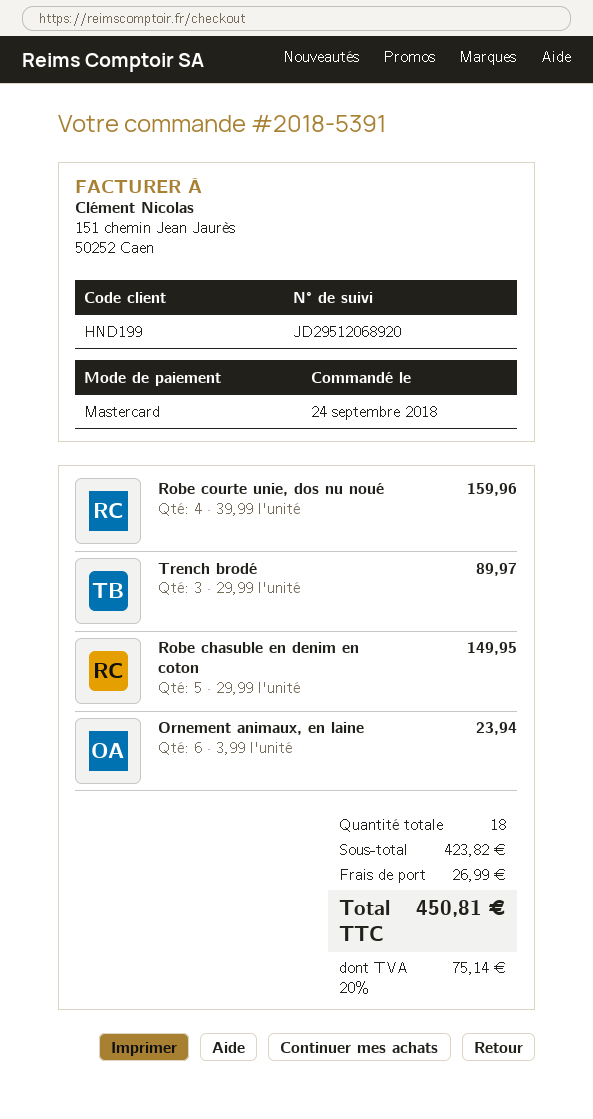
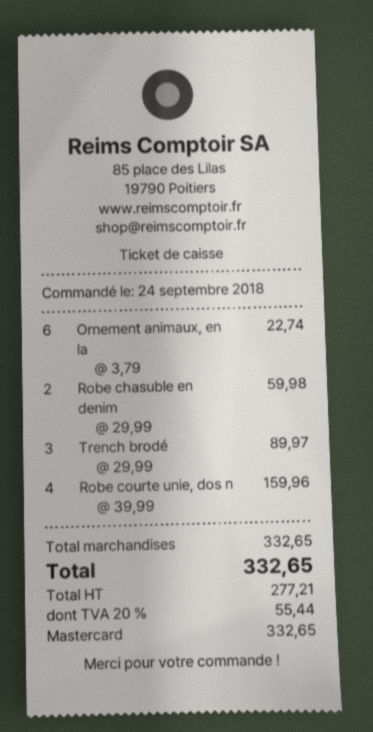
Robe chasuble en denim en coton: 5 x 29.99 = 149.95 -> 2 x 29.99 = 59.98
Ornement animaux, en laine: 6 x 3.99 = 23.94 -> 6 x 3.79 = 22.74
subtotal: 423.82 -> 332.65
shipping: 26.99 -> none
tax: 20% = 75.14 -> 20% = 55.44
total: 450.81 -> 332.65

